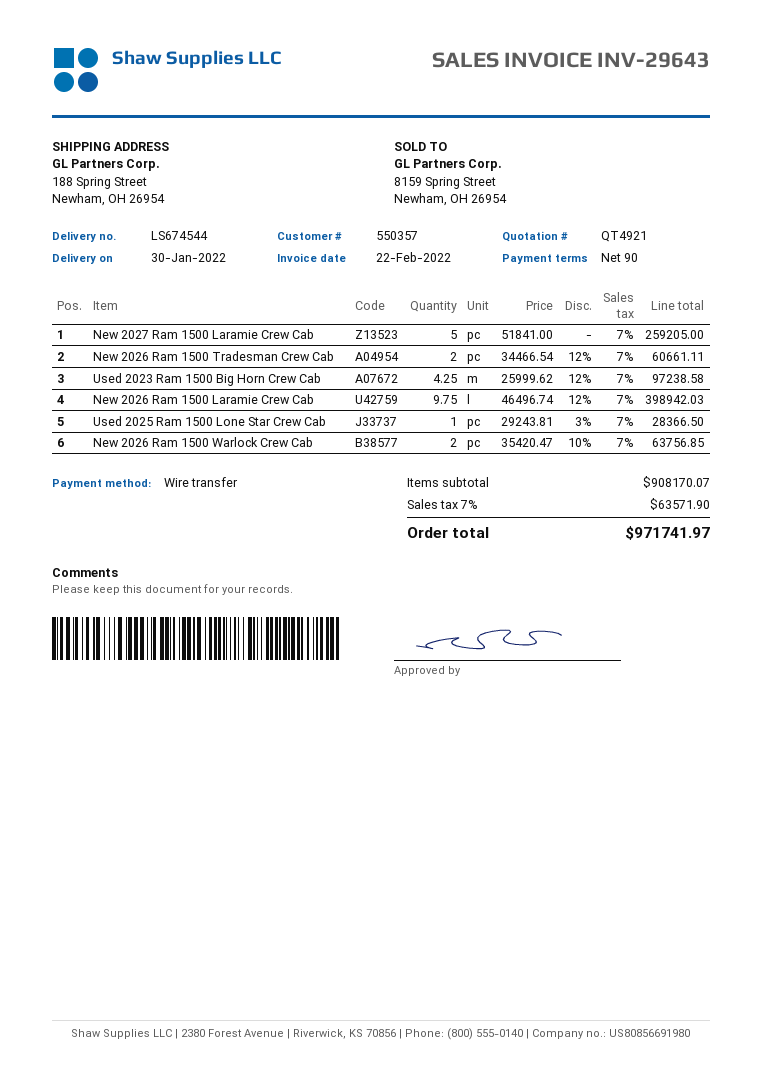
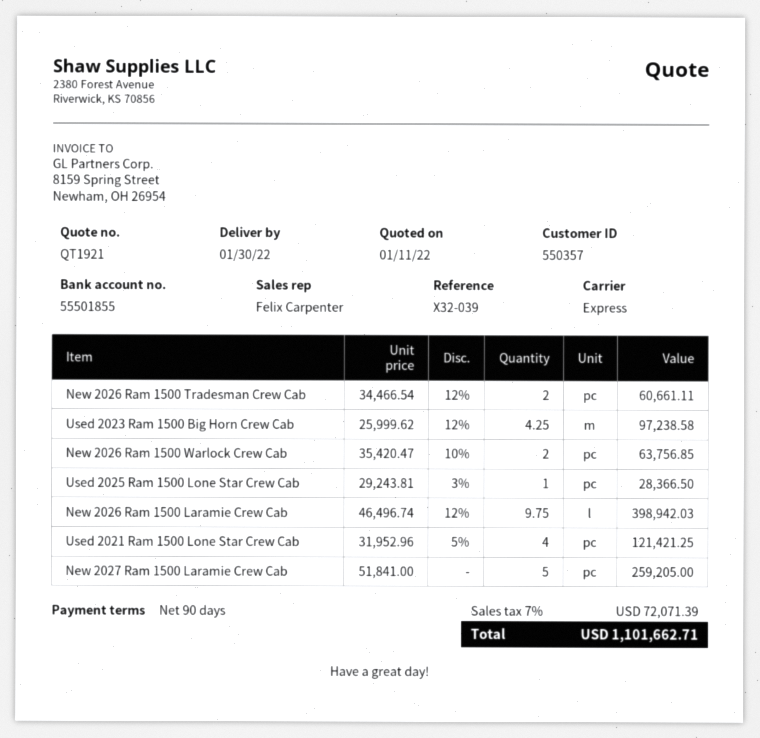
quote number: QT4921 -> QT1921
Used 2021 Ram 1500 Lone Star Crew Cab: none -> 4 x 31952.96 - 5% = 121421.25
tax: 7% = 63571.90 -> 7% = 72071.39
total: 971741.97 -> 1101662.71

